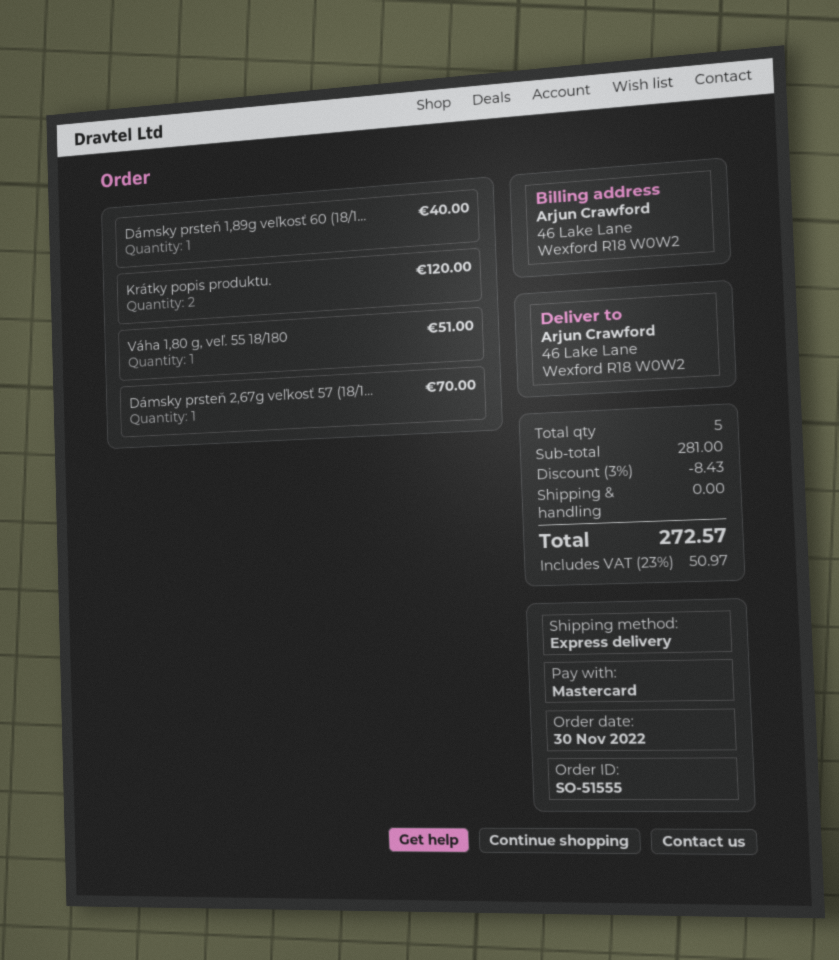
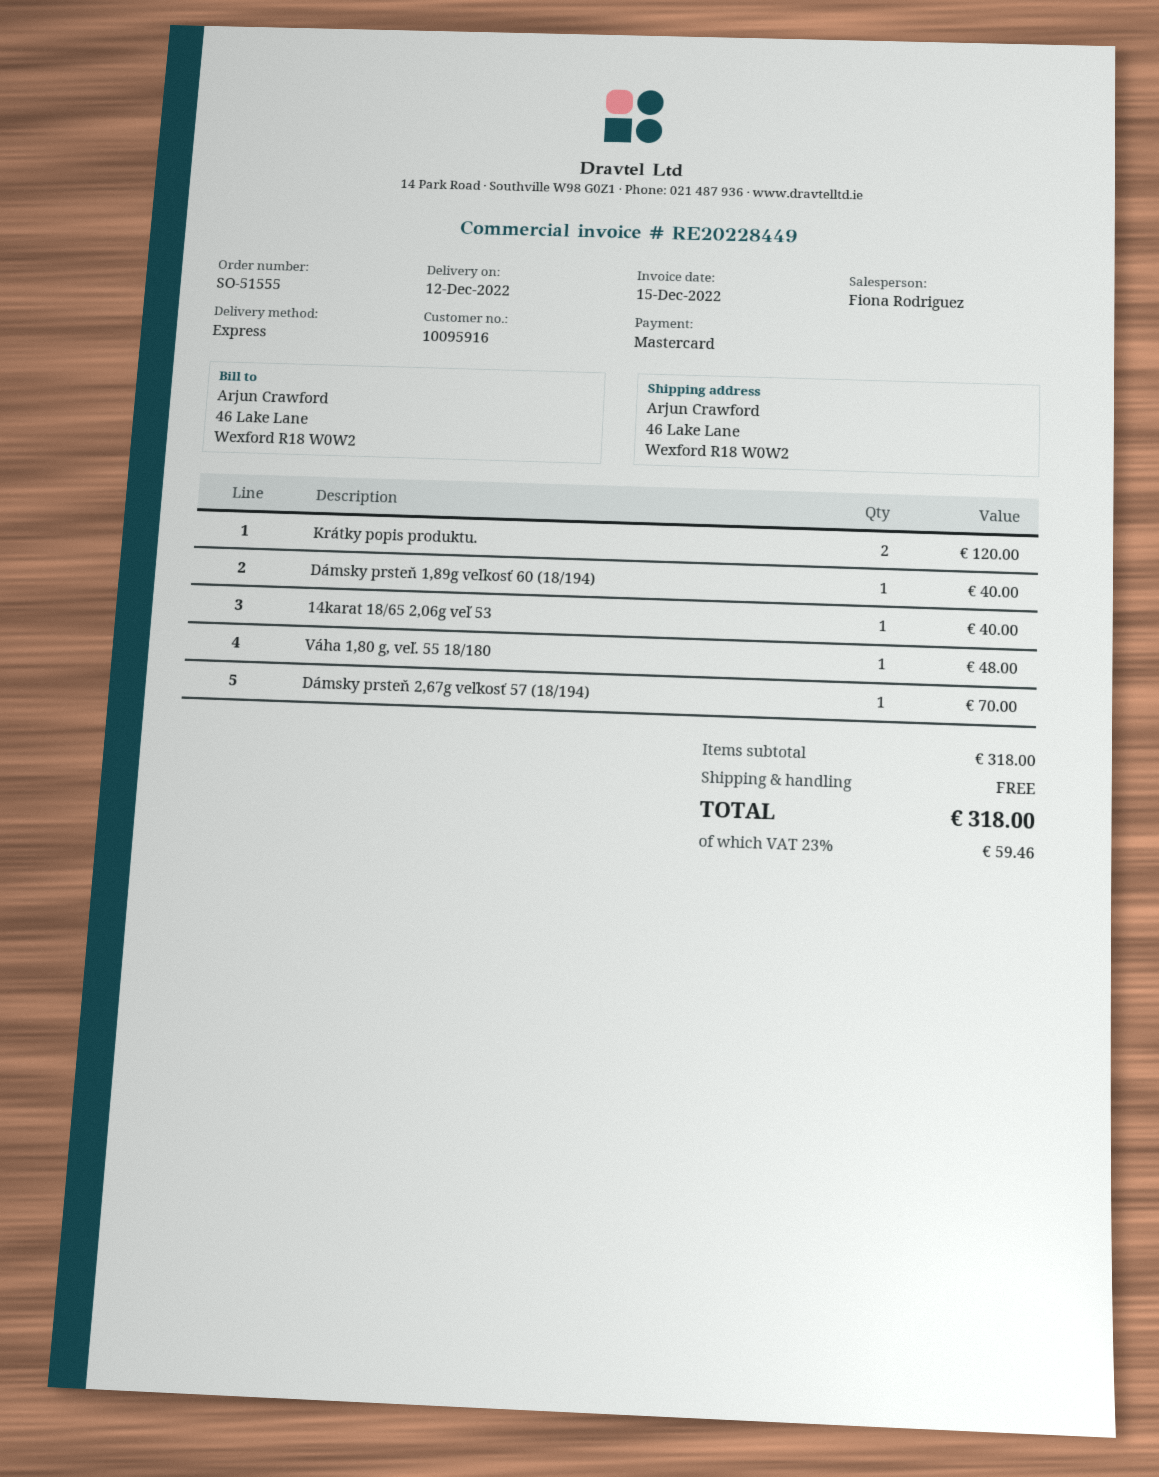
Váha 1,80 g, veľ. 55 18/180: 1 for 51.00 -> 1 for 48.00
14karat 18/65 2,06g veľ 53: none -> 1 for 40.00
subtotal: 281.00 -> 318.00
discount: 3% = 8.43 -> none
tax: 23% = 50.97 -> 23% = 59.46
total: 272.57 -> 318.00

